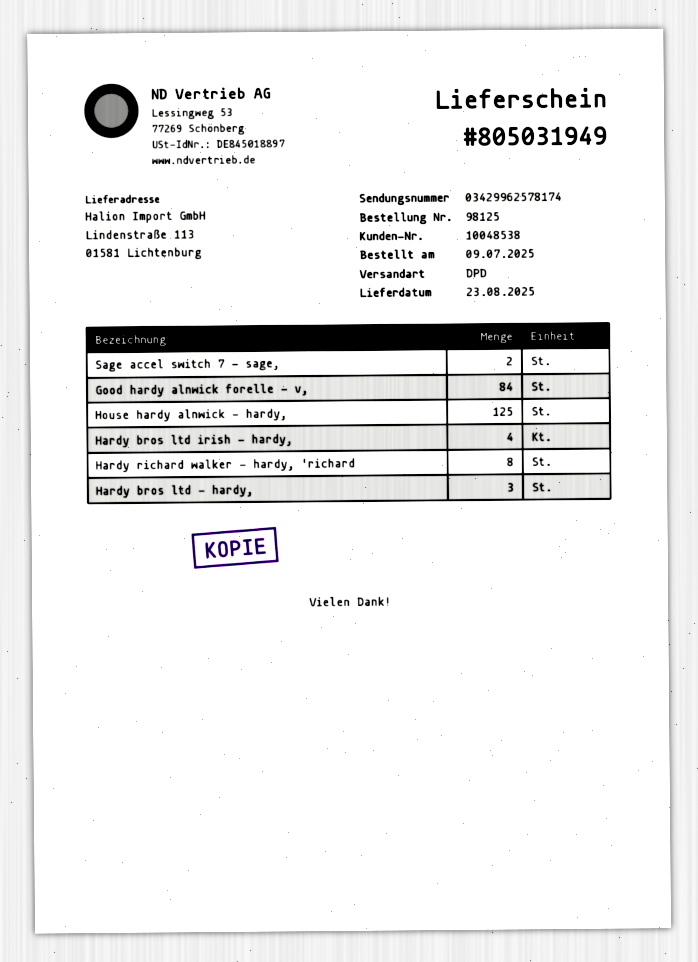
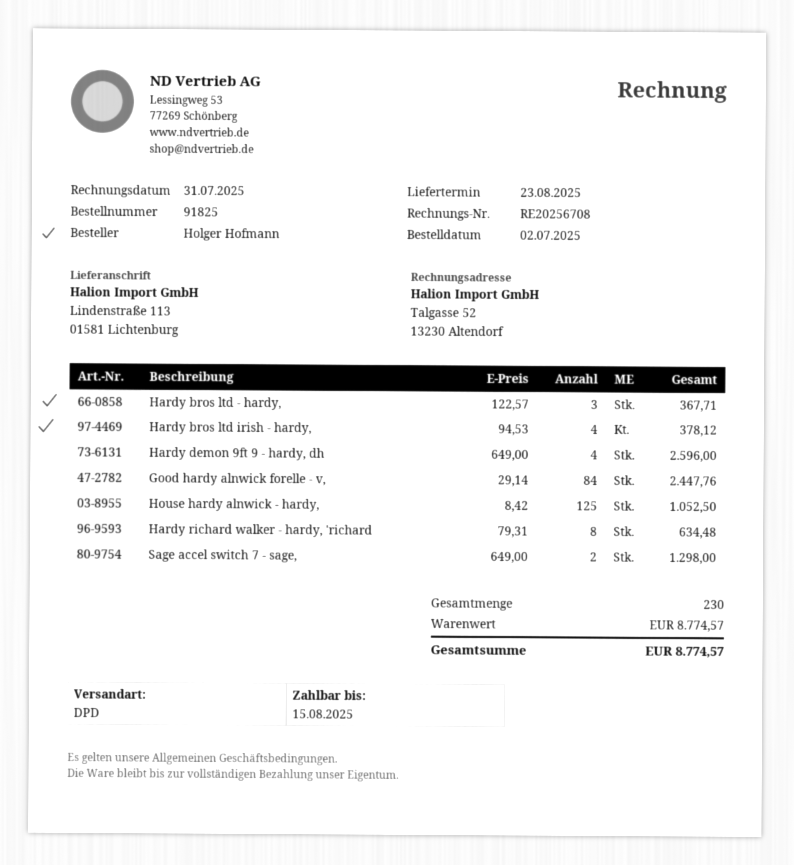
order number: 98125 -> 91825
order date: 2025-07-09 -> 2025-07-02
Hardy demon 9ft 9 - hardy, dh: none -> 4

